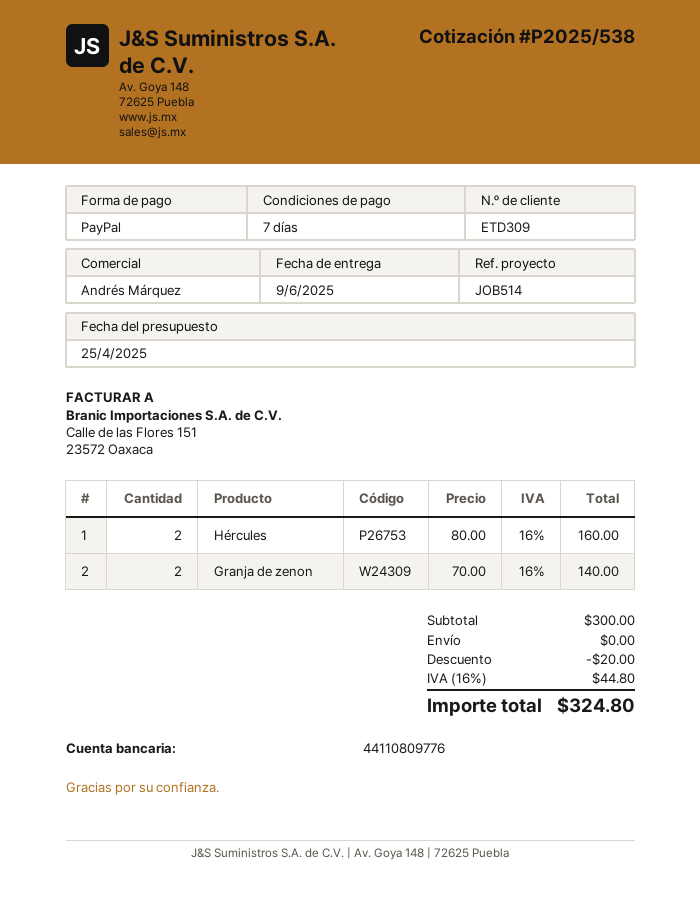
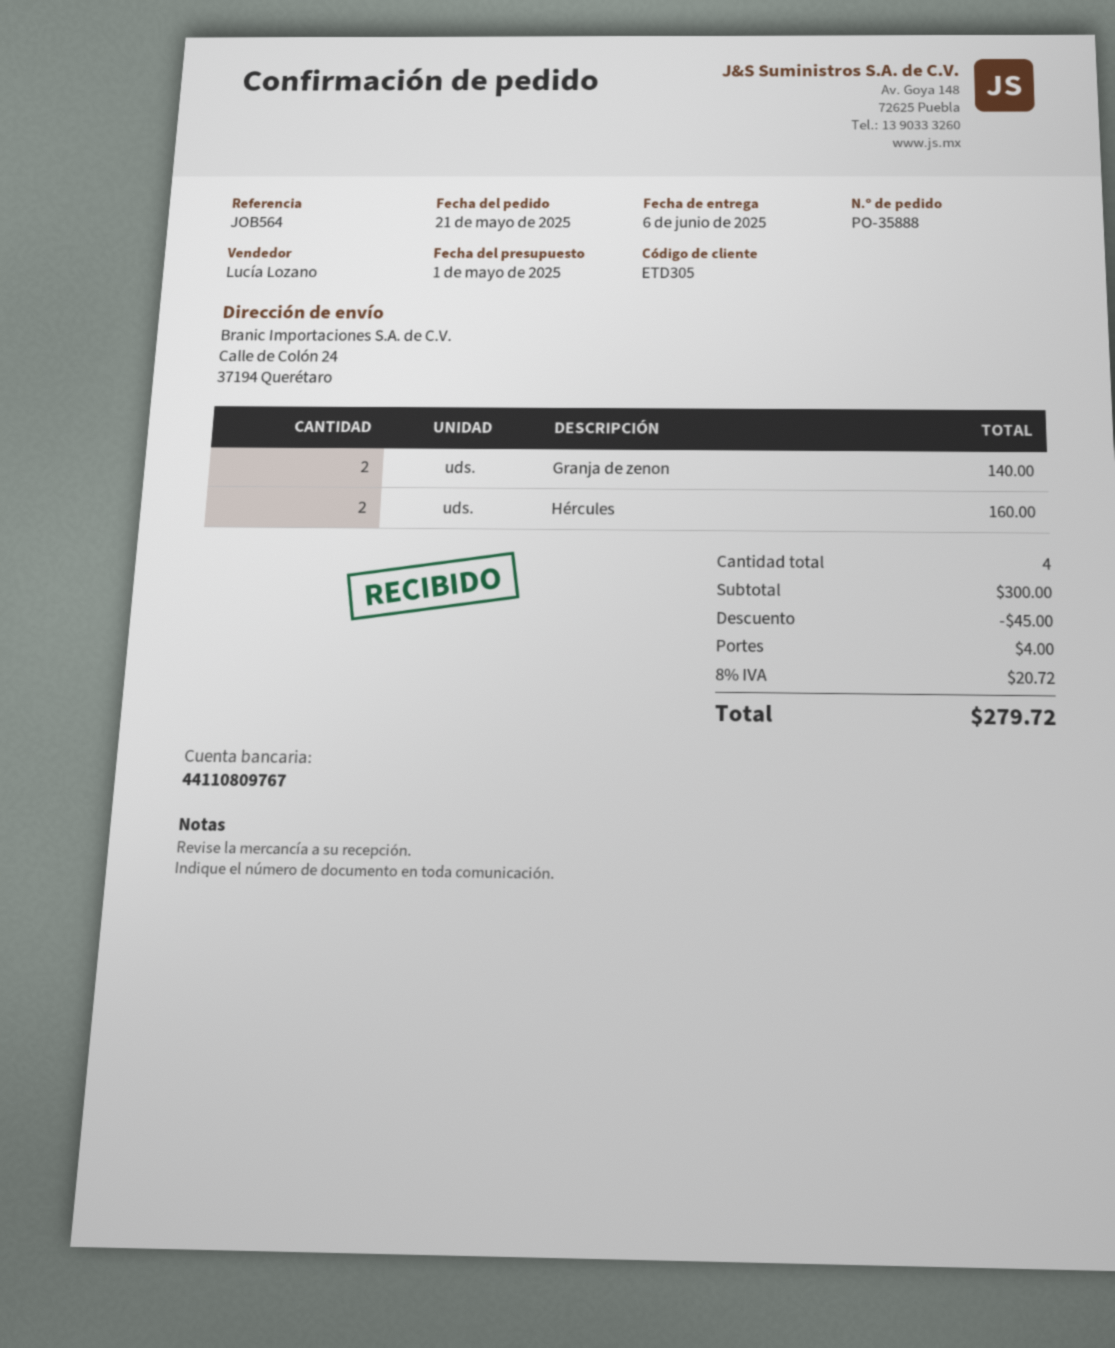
quote date: 2025-04-25 -> 2025-05-01
delivery date: 2025-06-09 -> 2025-06-06
customer number: ETD309 -> ETD305
reference: JOB514 -> JOB564
sales rep: Andrés Márquez -> Lucía Lozano
bank account: 44110809776 -> 44110809767
discount: 20.00 -> 45.00
shipping: 0.00 -> 4.00
tax: 16% = 44.80 -> 8% = 20.72
total: 324.80 -> 279.72

